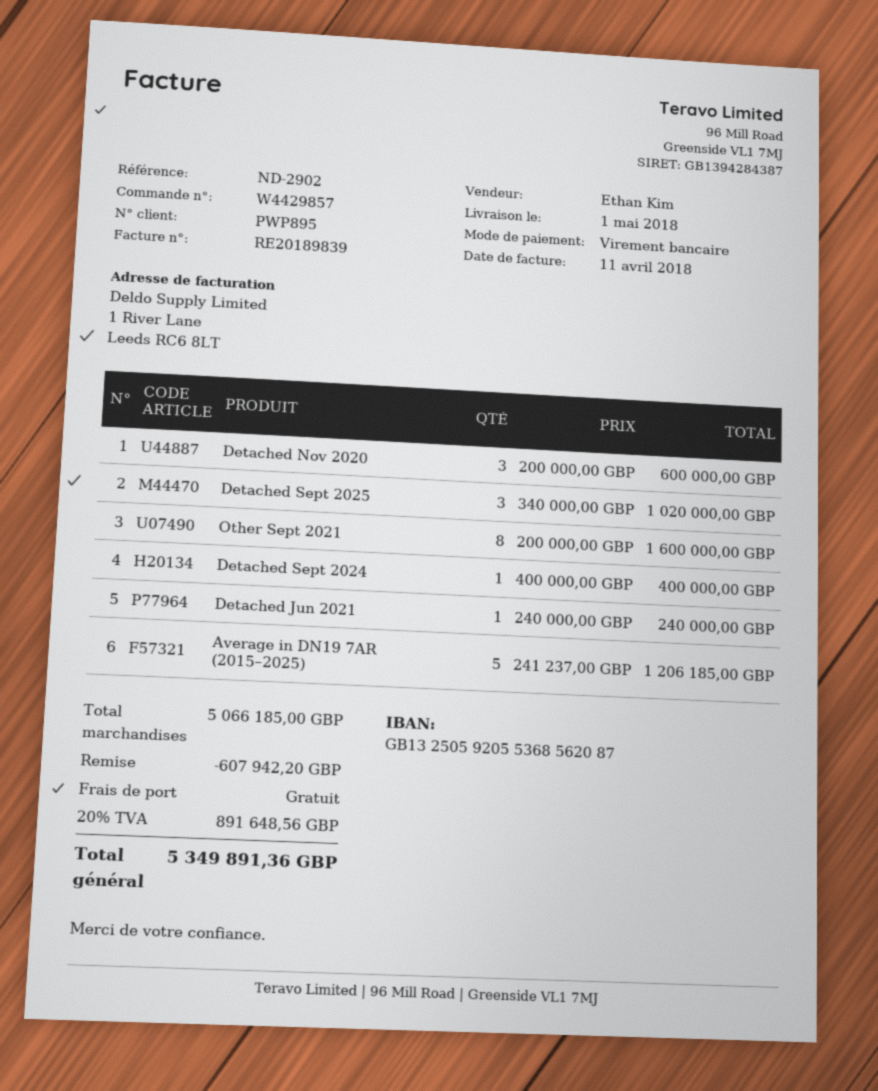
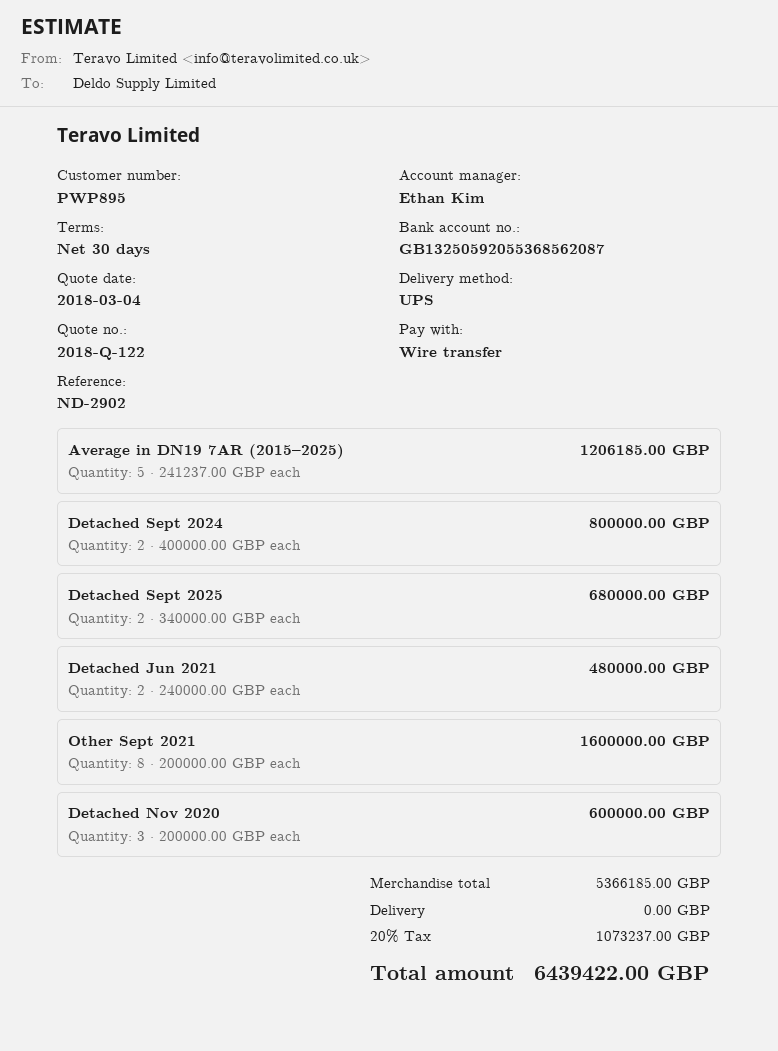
Detached Sept 2025: 3 x 340000.00 = 1020000.00 -> 2 x 340000.00 = 680000.00
Detached Sept 2024: 1 x 400000.00 = 400000.00 -> 2 x 400000.00 = 800000.00
Detached Jun 2021: 1 x 240000.00 = 240000.00 -> 2 x 240000.00 = 480000.00
subtotal: 5066185.00 -> 5366185.00
discount: 607942.20 -> none
tax: 20% = 891648.56 -> 20% = 1073237.00
total: 5349891.36 -> 6439422.00

